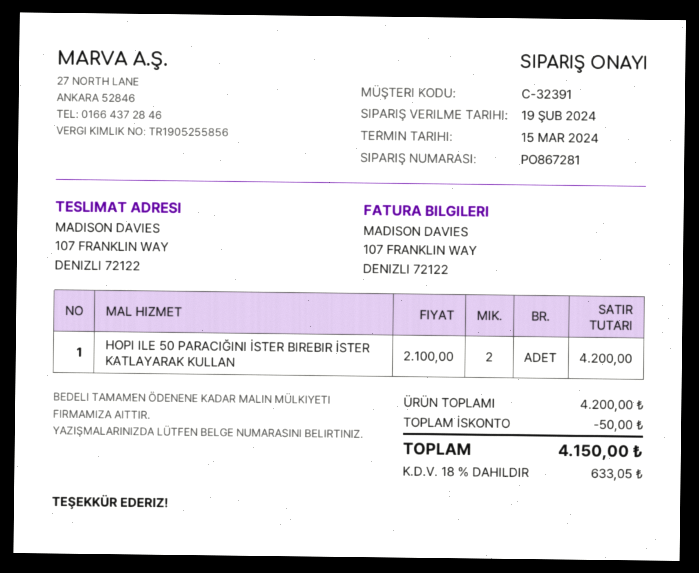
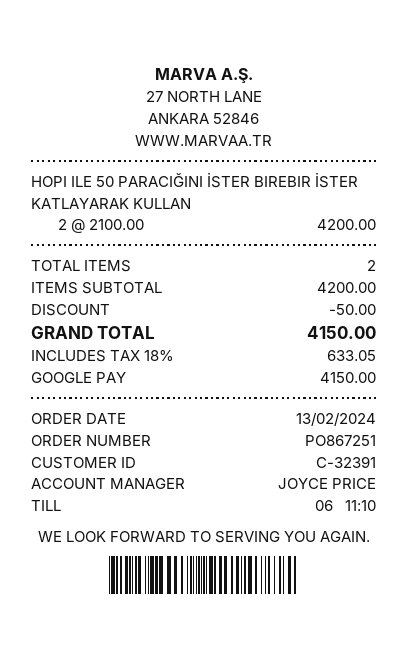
order number: PO867281 -> PO867251
order date: 2024-02-19 -> 2024-02-13

